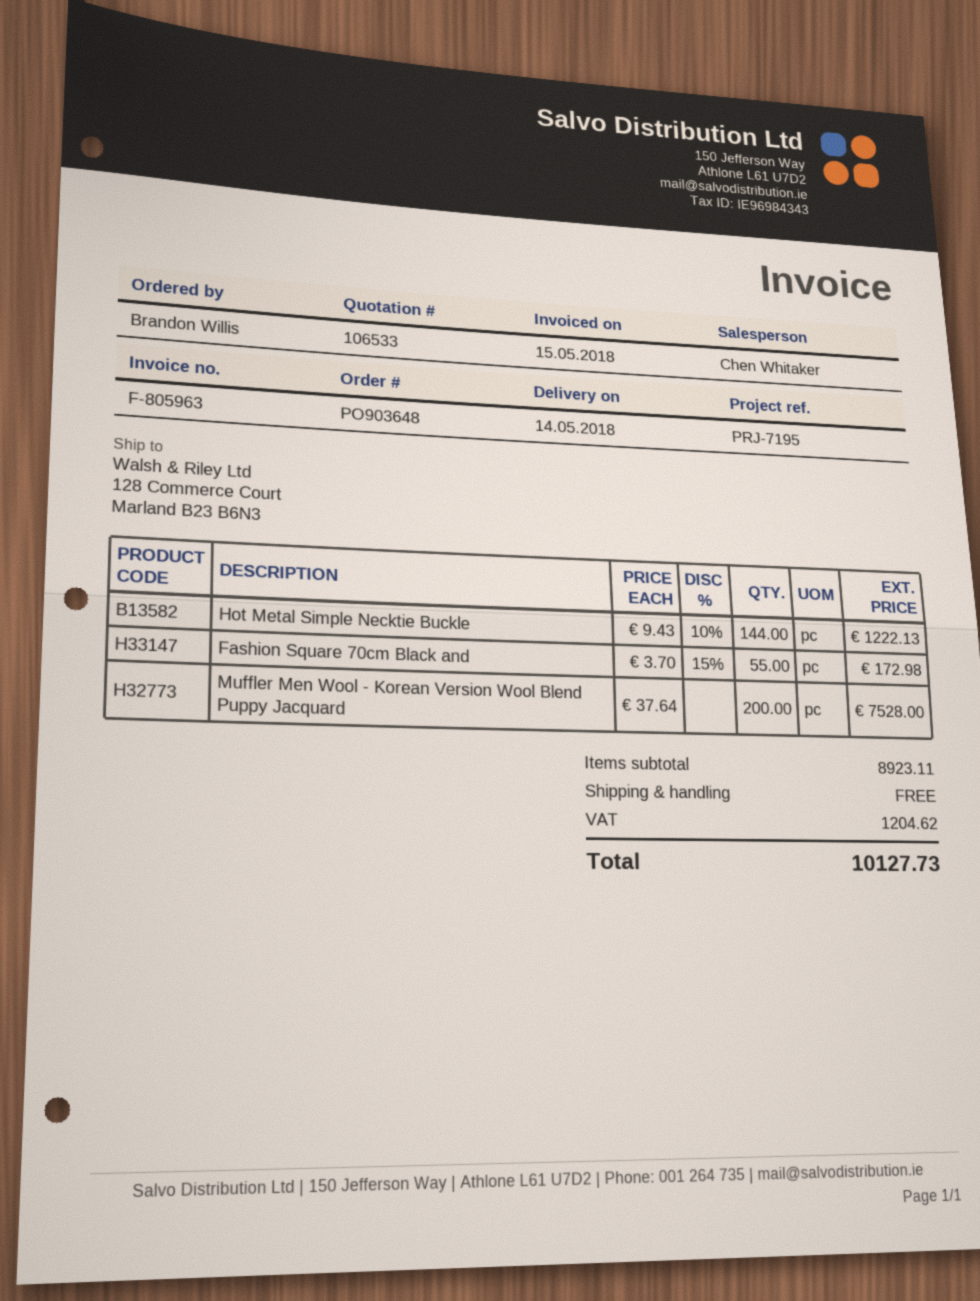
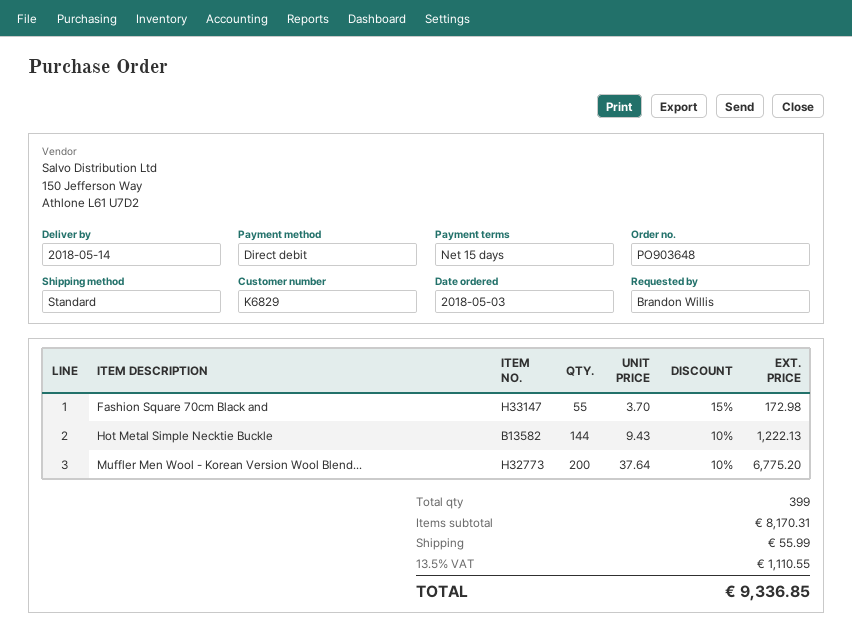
Muffler Men Wool - Korean Version Wool Blend Puppy Jacquard: 200 x 37.64 = 7528.00 -> 200 x 37.64 - 10% = 6775.20
subtotal: 8923.11 -> 8170.31
shipping: 0.00 -> 55.99
tax: 1204.62 -> 1110.55
total: 10127.73 -> 9336.85

